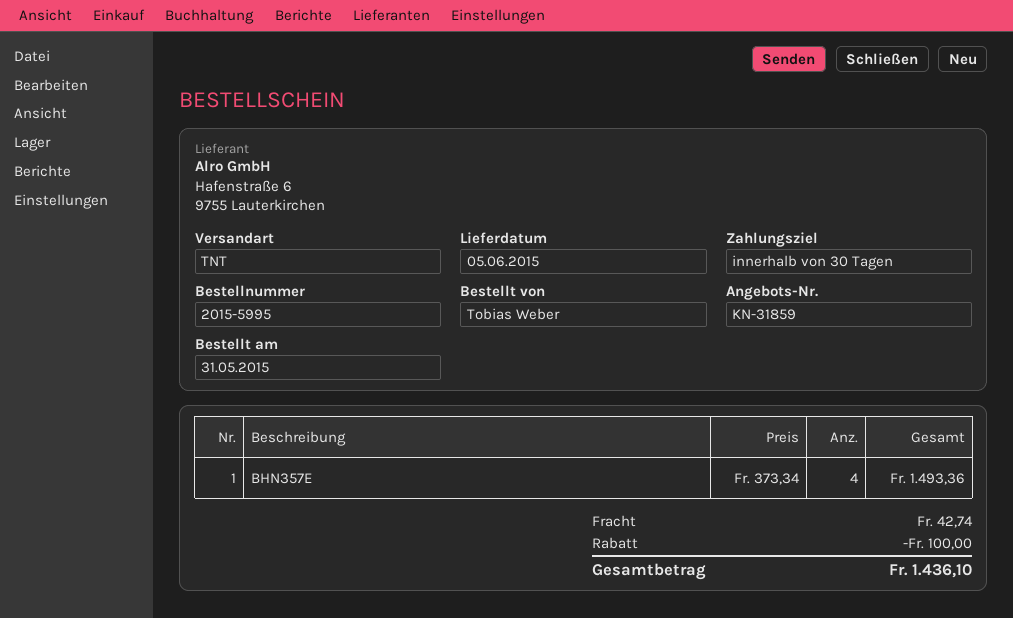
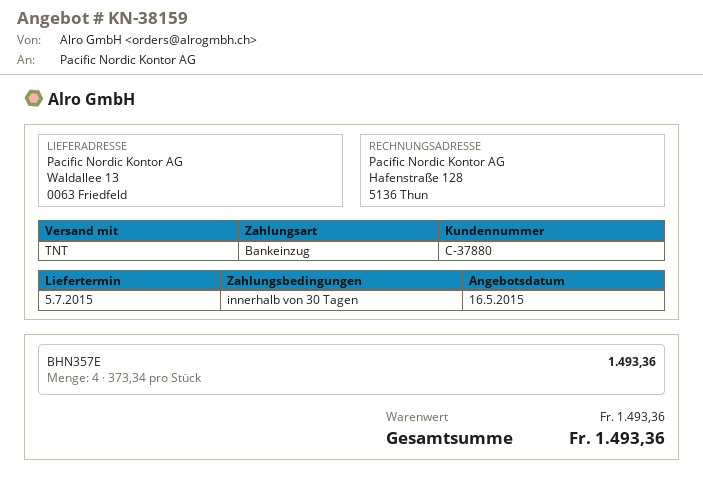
quote number: KN-31859 -> KN-38159
delivery date: 2015-06-05 -> 2015-07-05
discount: 100.00 -> none
shipping: 42.74 -> none
total: 1436.10 -> 1493.36

